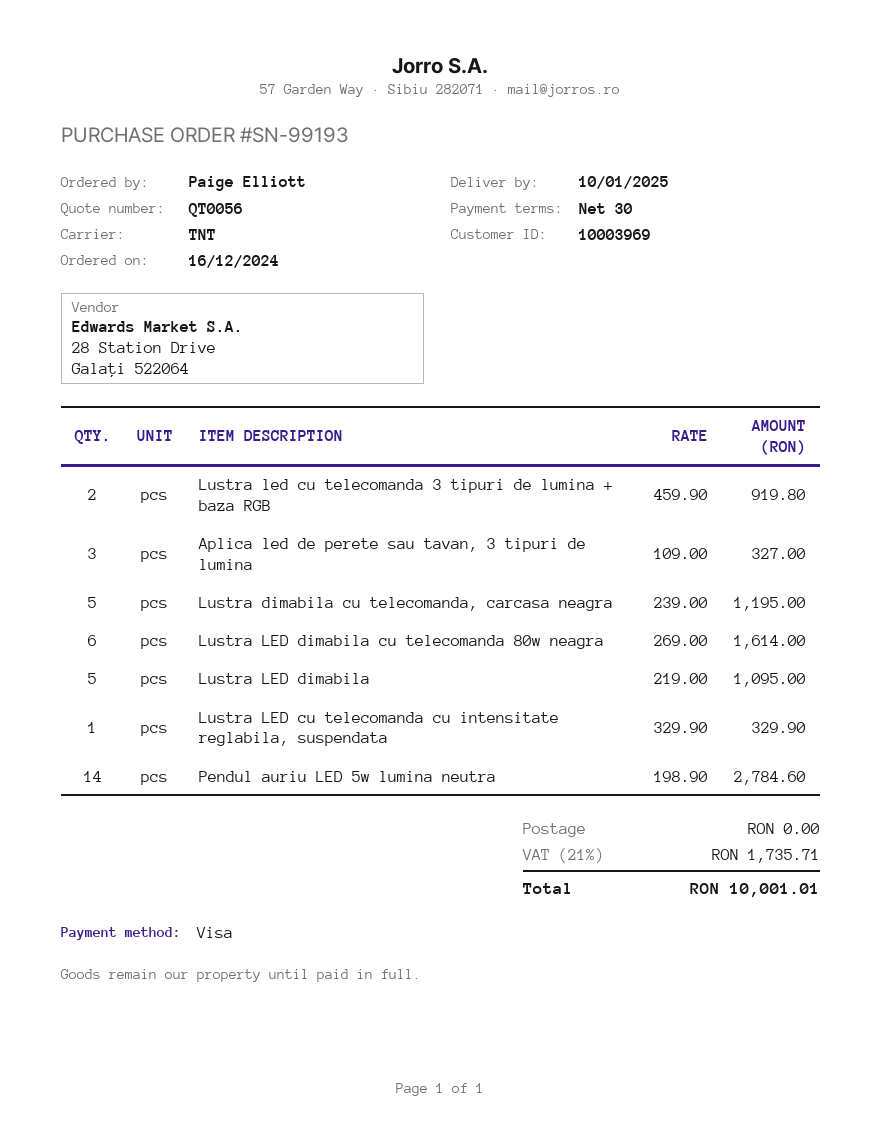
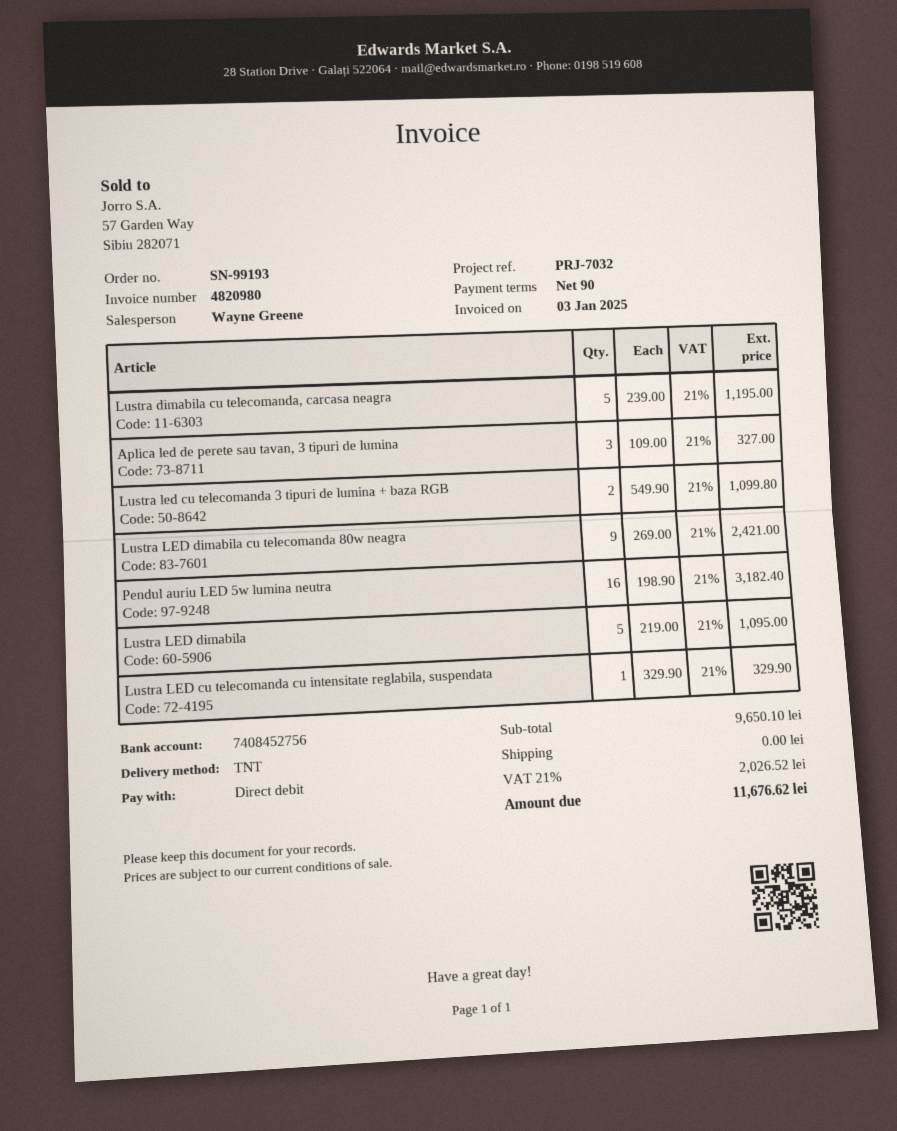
payment terms: 30 days -> 90 days
payment method: Visa -> direct debit
Lustra led cu telecomanda 3 tipuri de lumina + baza RGB: 2 x 459.90 = 919.80 -> 2 x 549.90 = 1099.80
Lustra LED dimabila cu telecomanda 80w neagra: 6 x 269.00 = 1614.00 -> 9 x 269.00 = 2421.00
Pendul auriu LED 5w lumina neutra: 14 x 198.90 = 2784.60 -> 16 x 198.90 = 3182.40
tax: 21% = 1735.71 -> 21% = 2026.52
total: 10001.01 -> 11676.62

